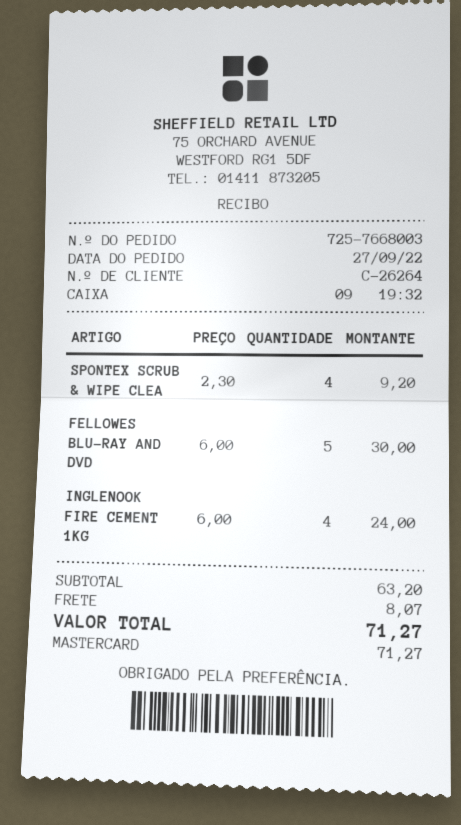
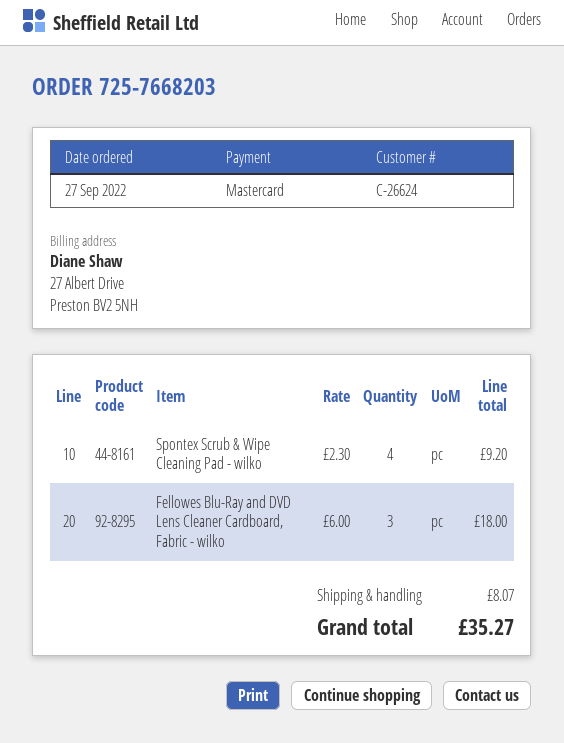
order number: 725-7668003 -> 725-7668203
customer number: C-26264 -> C-26624
FELLOWES BLU-RAY AND DVD: 5 x 6.00 = 30.00 -> 3 x 6.00 = 18.00
INGLENOOK FIRE CEMENT 1KG: 4 x 6.00 = 24.00 -> none
total: 71.27 -> 35.27

